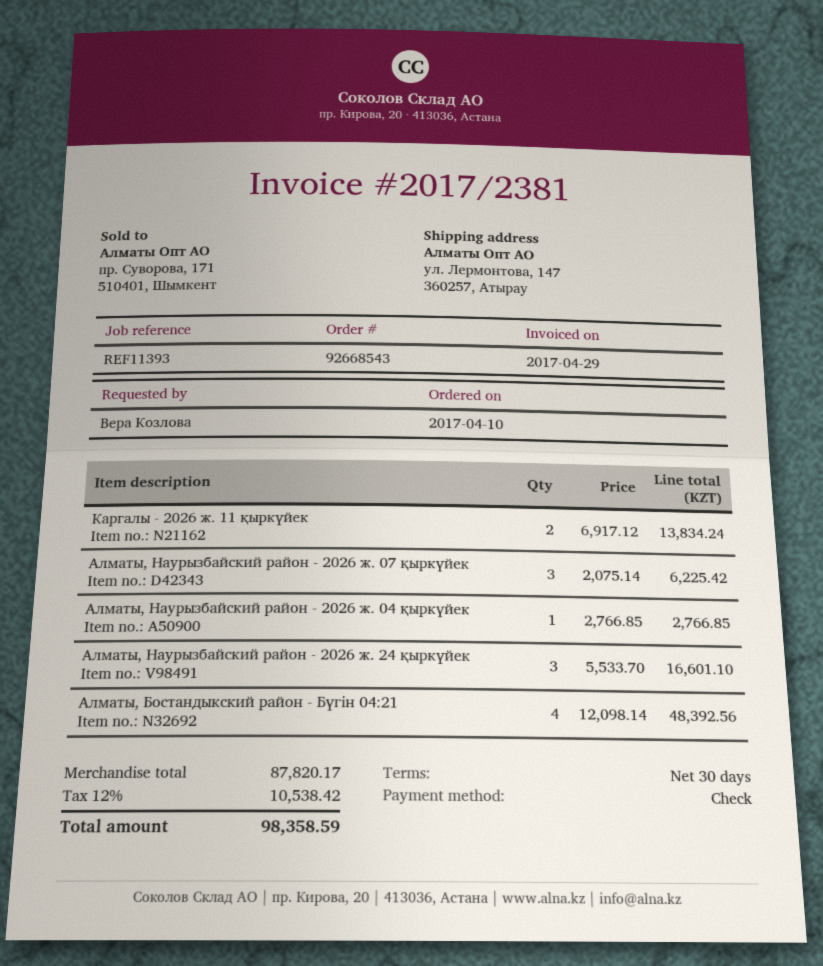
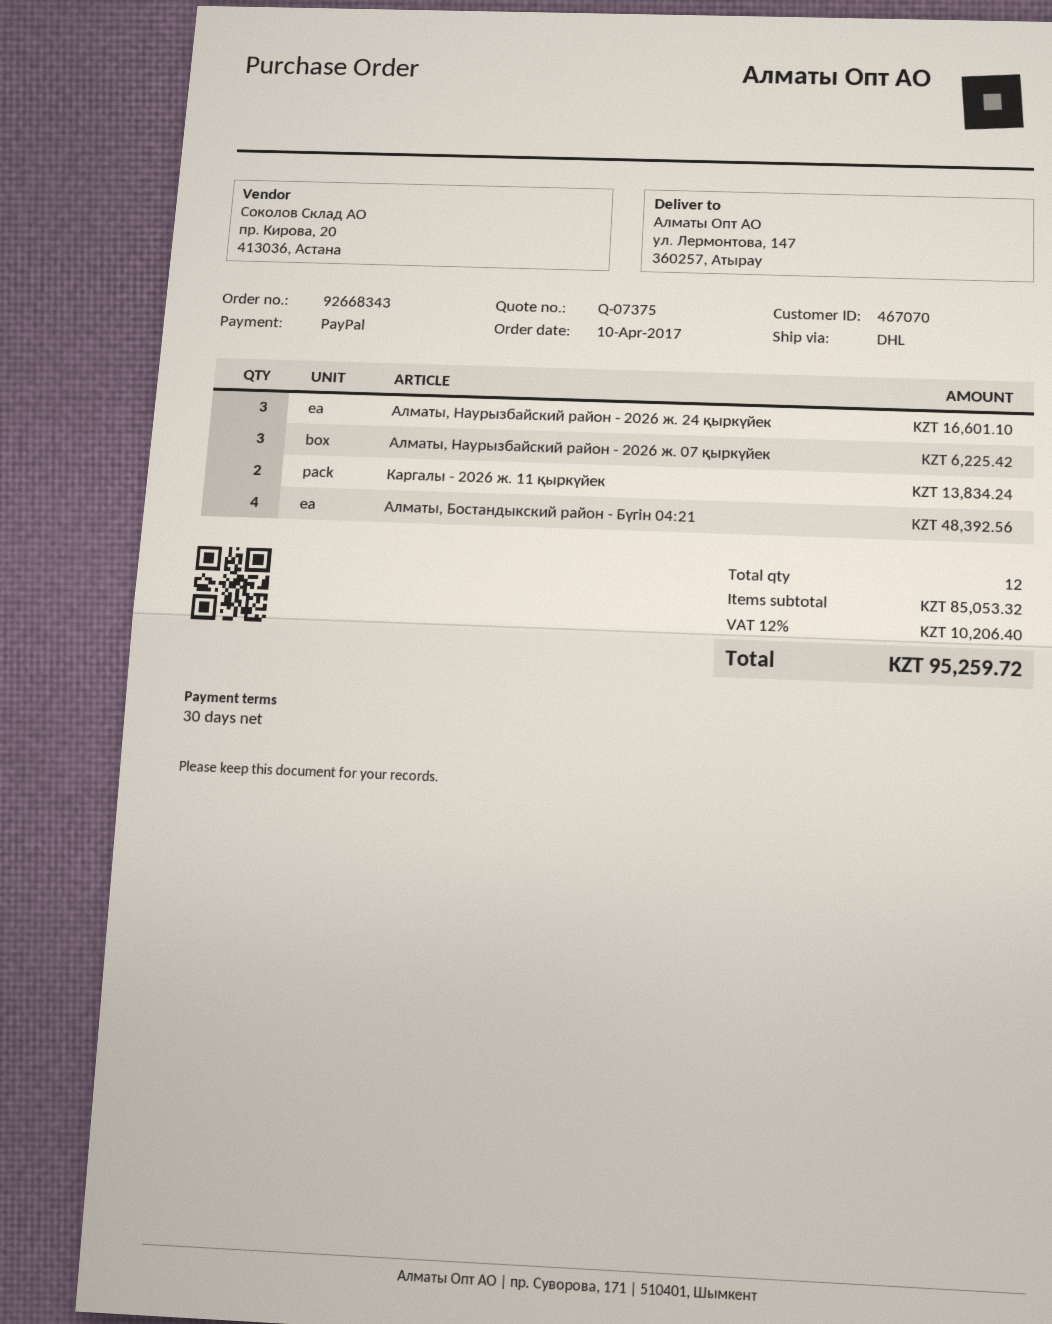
order number: 92668543 -> 92668343
payment method: cheque -> PayPal
Алматы, Наурызбайский район - 2026 ж. 04 қыркүйек: 1 for 2766.85 -> none
subtotal: 87820.17 -> 85053.32
tax: 12% = 10538.42 -> 12% = 10206.40
total: 98358.59 -> 95259.72

